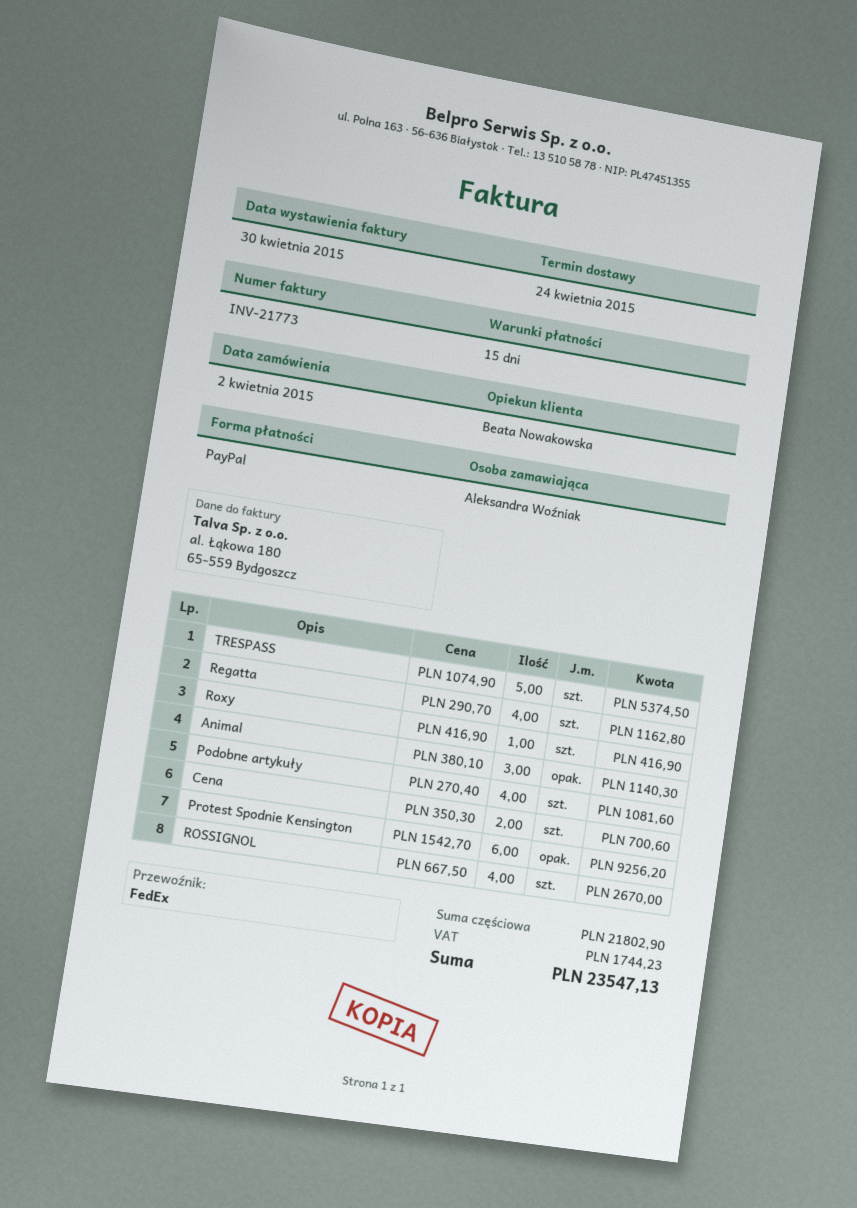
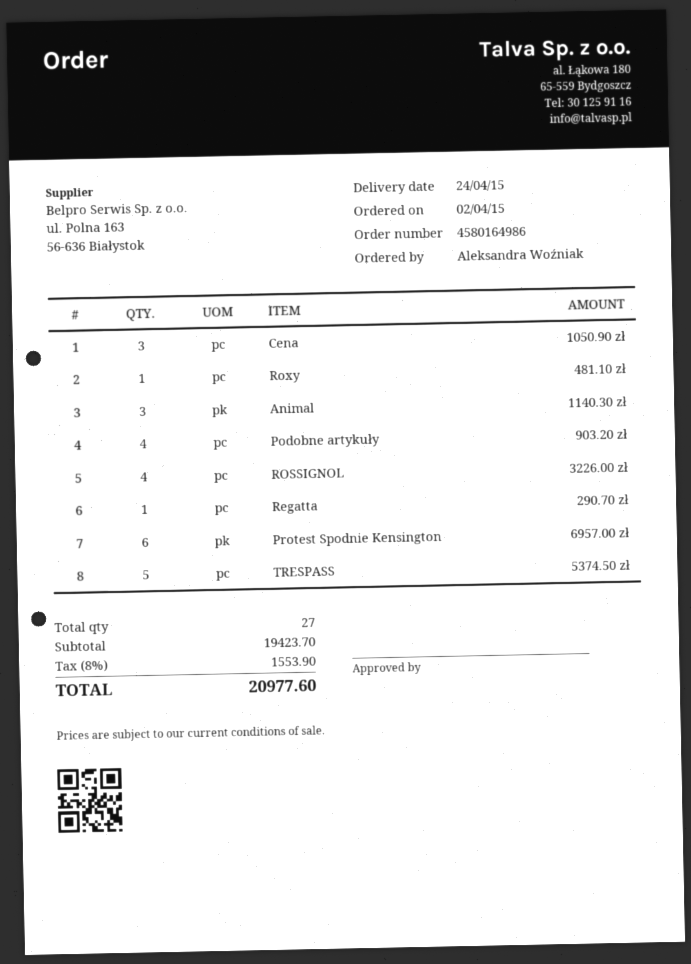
Regatta: 4 for 1162.80 -> 1 for 290.70
Roxy: 1 for 416.90 -> 1 for 481.10
Podobne artykuły: 4 for 1081.60 -> 4 for 903.20
Cena: 2 for 700.60 -> 3 for 1050.90
Protest Spodnie Kensington: 6 for 9256.20 -> 6 for 6957.00
ROSSIGNOL: 4 for 2670.00 -> 4 for 3226.00
subtotal: 21802.90 -> 19423.70
tax: 1744.23 -> 1553.90
total: 23547.13 -> 20977.60

